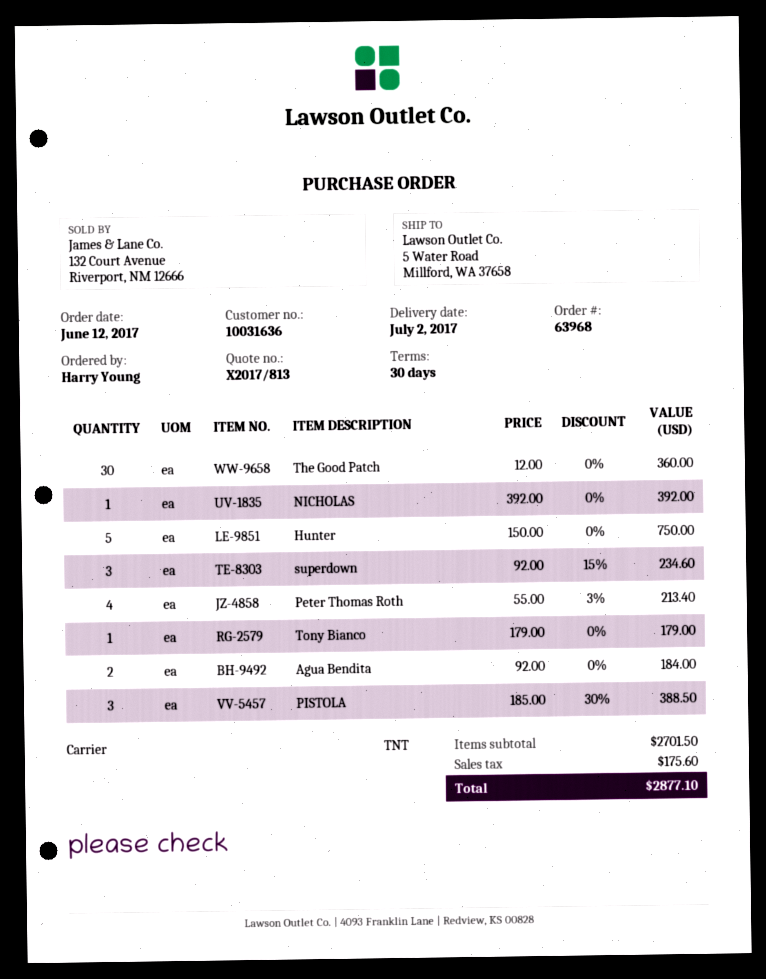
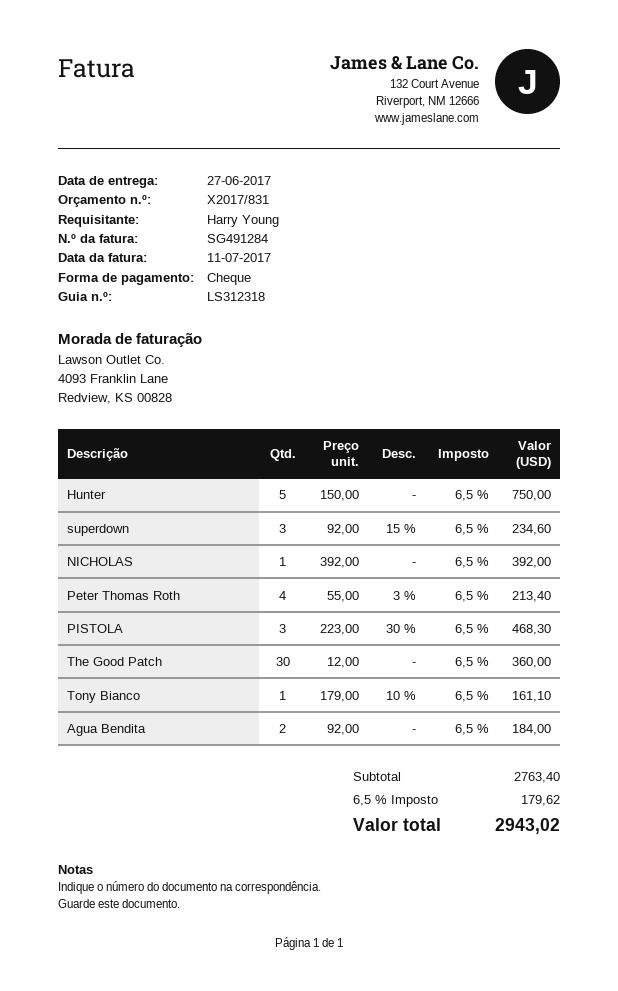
quote number: X2017/813 -> X2017/831
delivery date: 2017-07-02 -> 2017-06-27
Tony Bianco: 1 x 179.00 = 179.00 -> 1 x 179.00 - 10% = 161.10
PISTOLA: 3 x 185.00 - 30% = 388.50 -> 3 x 223.00 - 30% = 468.30
subtotal: 2701.50 -> 2763.40
tax: 175.60 -> 179.62
total: 2877.10 -> 2943.02

